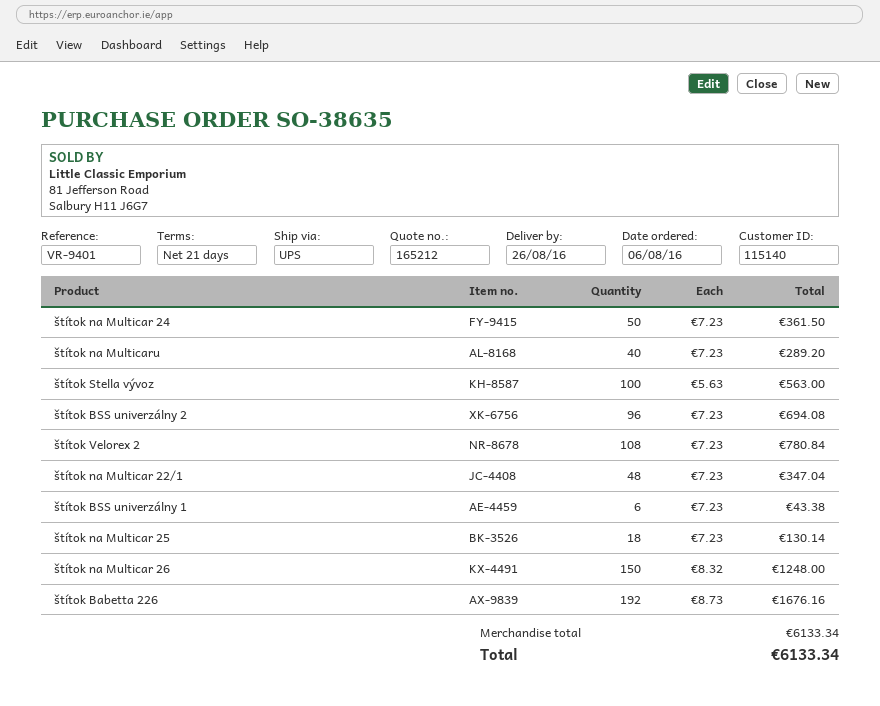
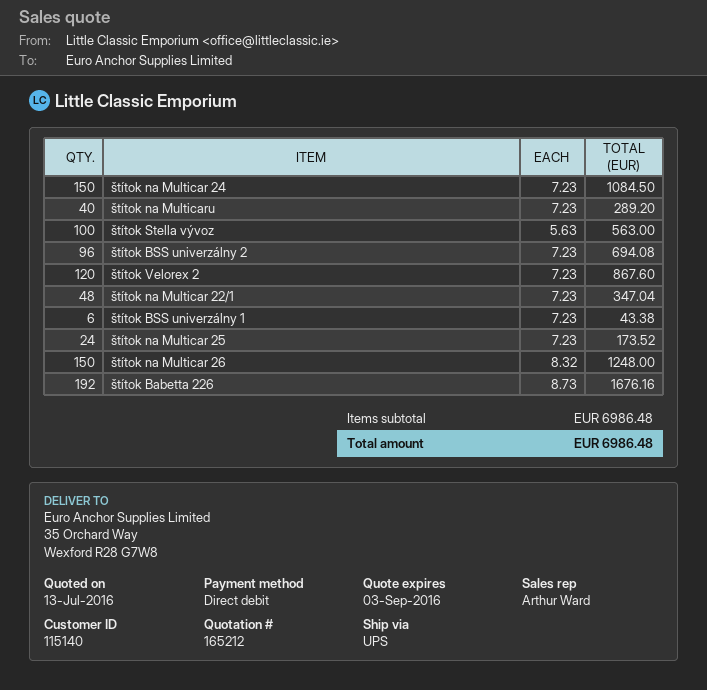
štítok na Multicar 24: 50 x 7.23 = 361.50 -> 150 x 7.23 = 1084.50
štítok Velorex 2: 108 x 7.23 = 780.84 -> 120 x 7.23 = 867.60
štítok na Multicar 25: 18 x 7.23 = 130.14 -> 24 x 7.23 = 173.52
subtotal: 6133.34 -> 6986.48
total: 6133.34 -> 6986.48

